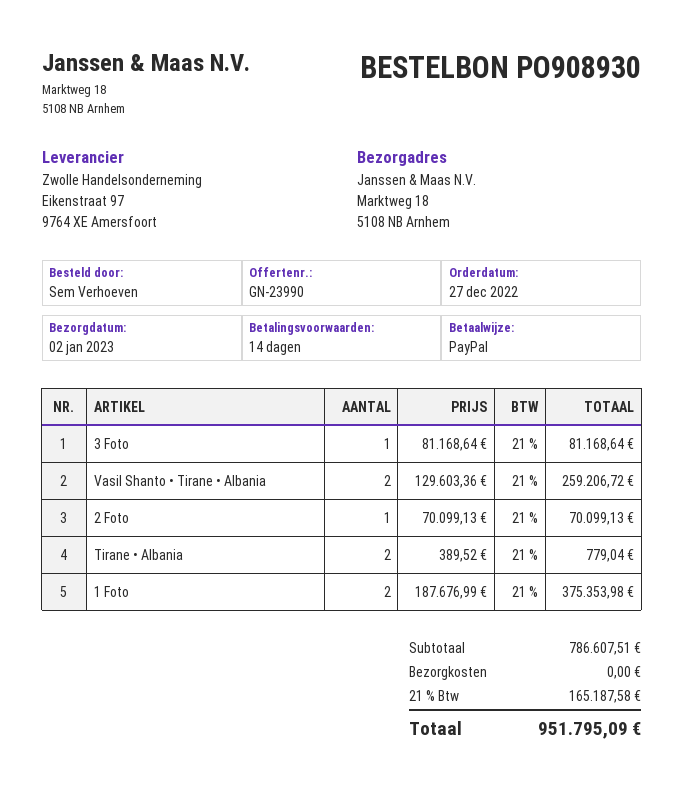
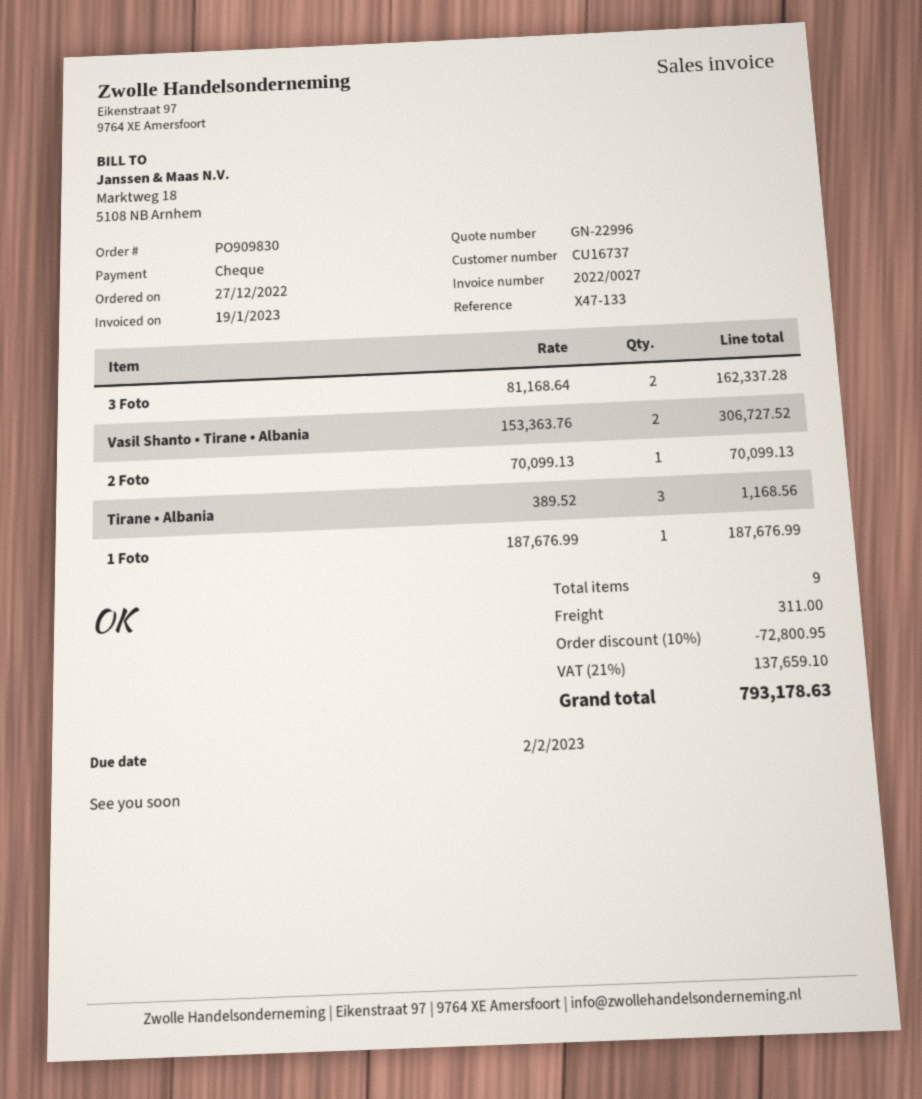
quote number: GN-23990 -> GN-22996
order number: PO908930 -> PO909830
payment method: PayPal -> cheque
3 Foto: 1 x 81168.64 = 81168.64 -> 2 x 81168.64 = 162337.28
Vasil Shanto • Tirane • Albania: 2 x 129603.36 = 259206.72 -> 2 x 153363.76 = 306727.52
Tirane • Albania: 2 x 389.52 = 779.04 -> 3 x 389.52 = 1168.56
1 Foto: 2 x 187676.99 = 375353.98 -> 1 x 187676.99 = 187676.99
discount: none -> 10% = 72800.95
shipping: 0.00 -> 311.00
tax: 21% = 165187.58 -> 21% = 137659.10
total: 951795.09 -> 793178.63

